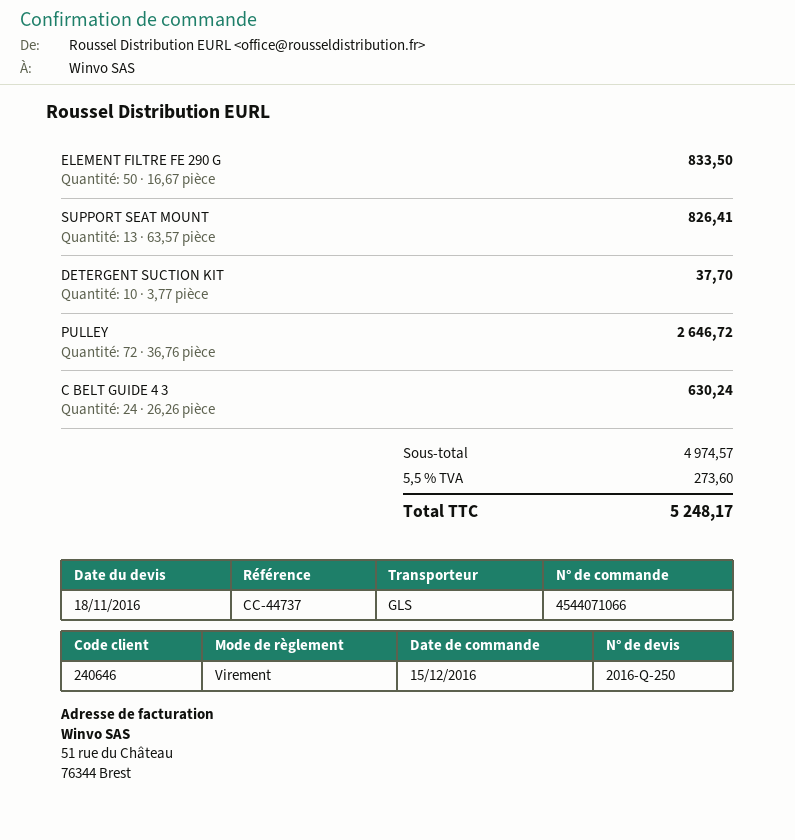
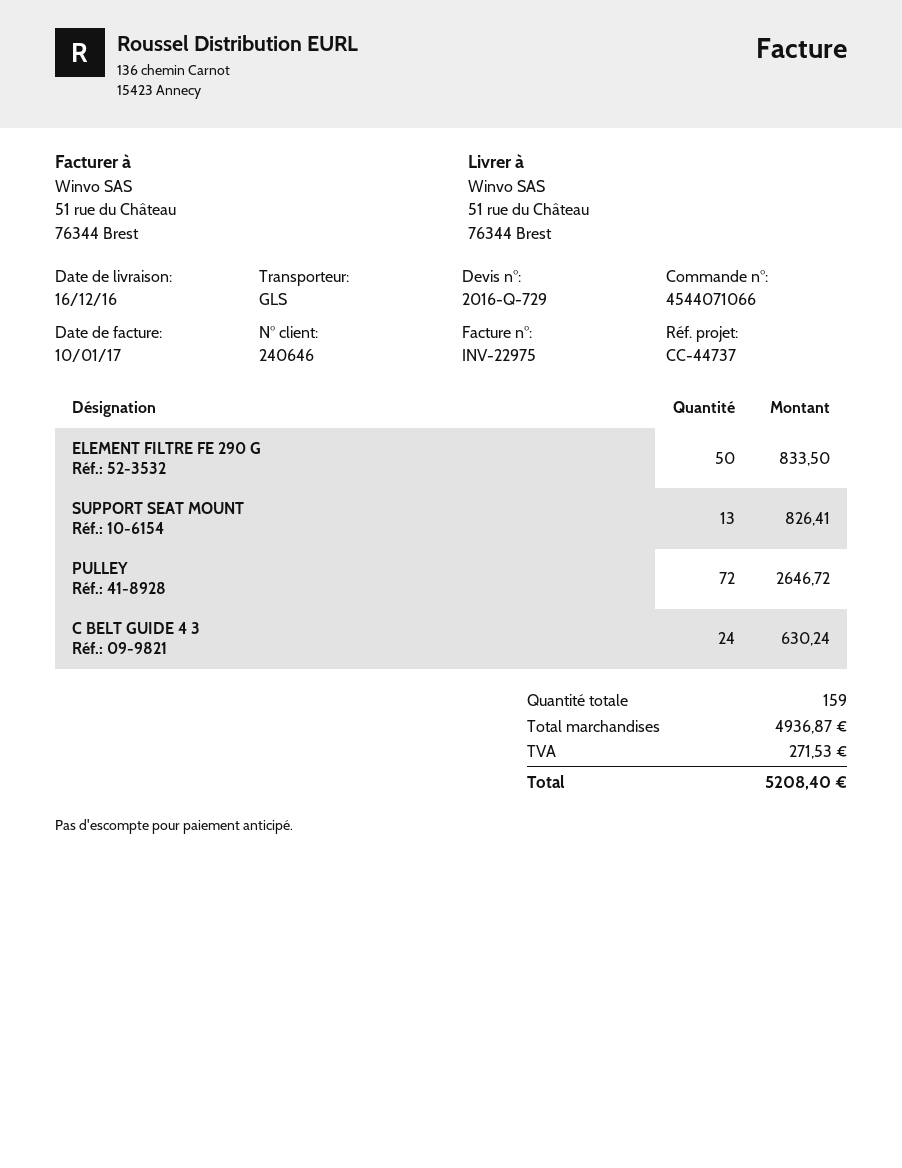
quote number: 2016-Q-250 -> 2016-Q-729
DETERGENT SUCTION KIT: 10 for 37.70 -> none
subtotal: 4974.57 -> 4936.87
tax: 273.60 -> 271.53
total: 5248.17 -> 5208.40

